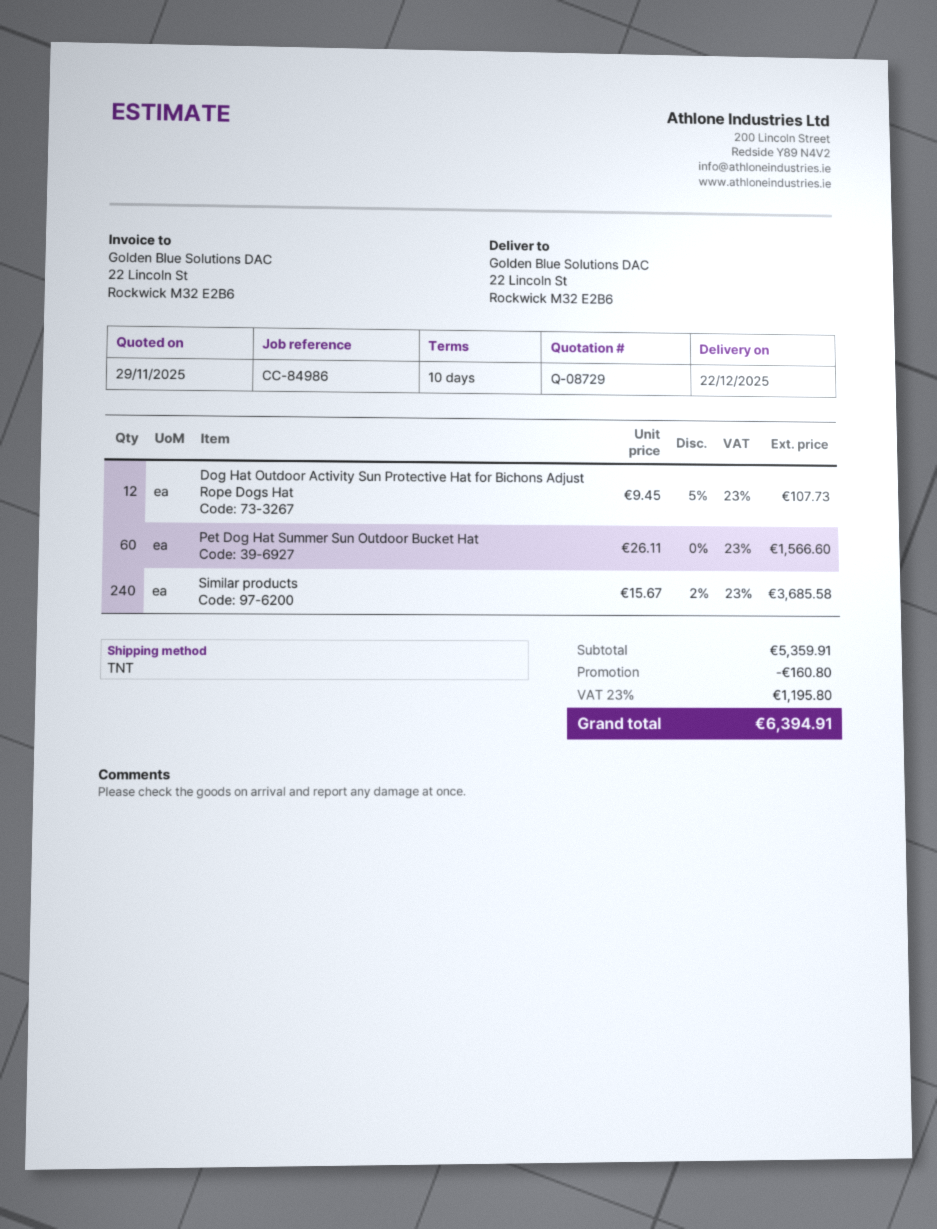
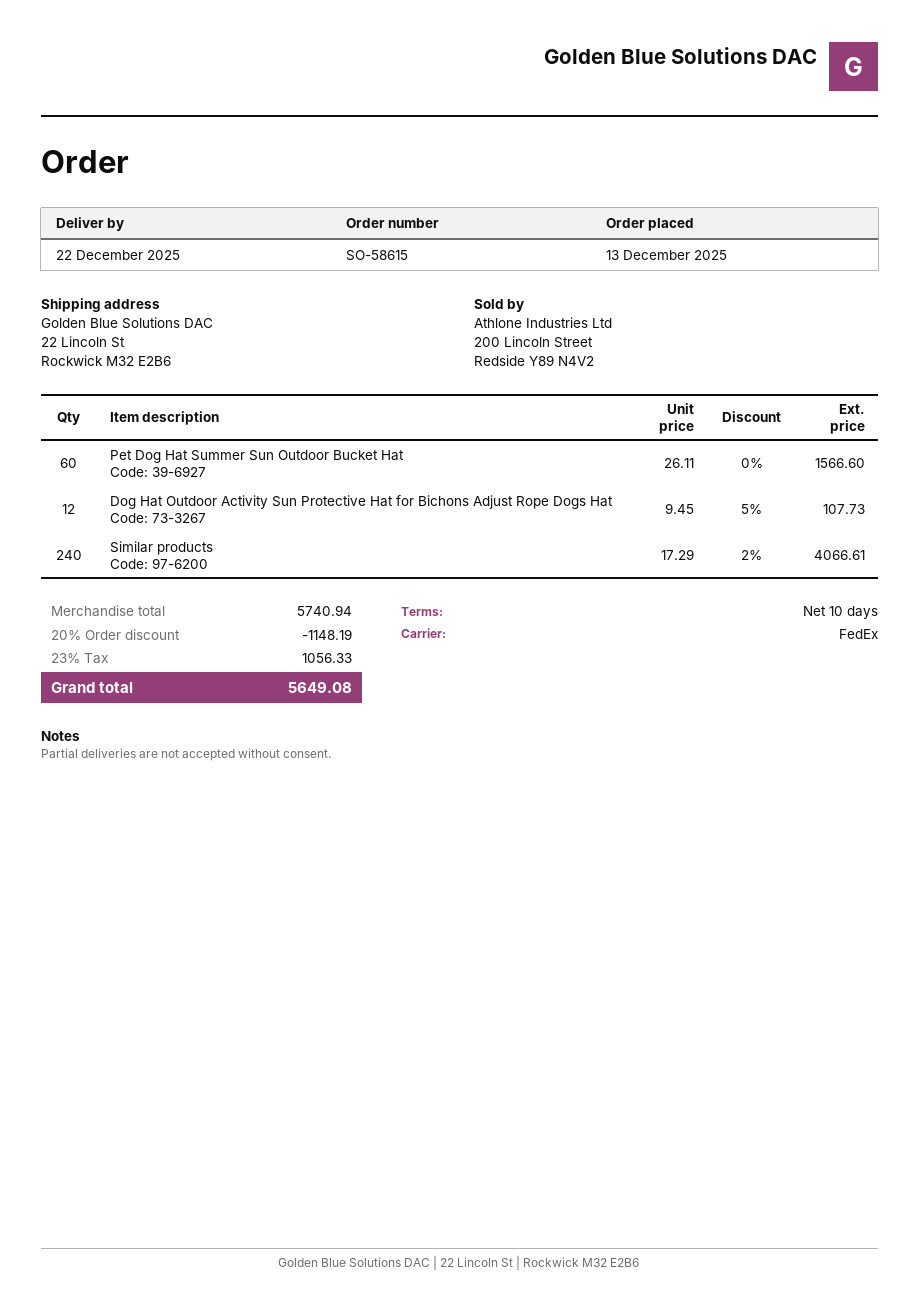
shipping method: TNT -> FedEx
Similar products: 240 x 15.67 - 2% = 3685.58 -> 240 x 17.29 - 2% = 4066.61
subtotal: 5359.91 -> 5740.94
discount: 160.80 -> 1148.19
tax: 23% = 1195.80 -> 23% = 1056.33
total: 6394.91 -> 5649.08

